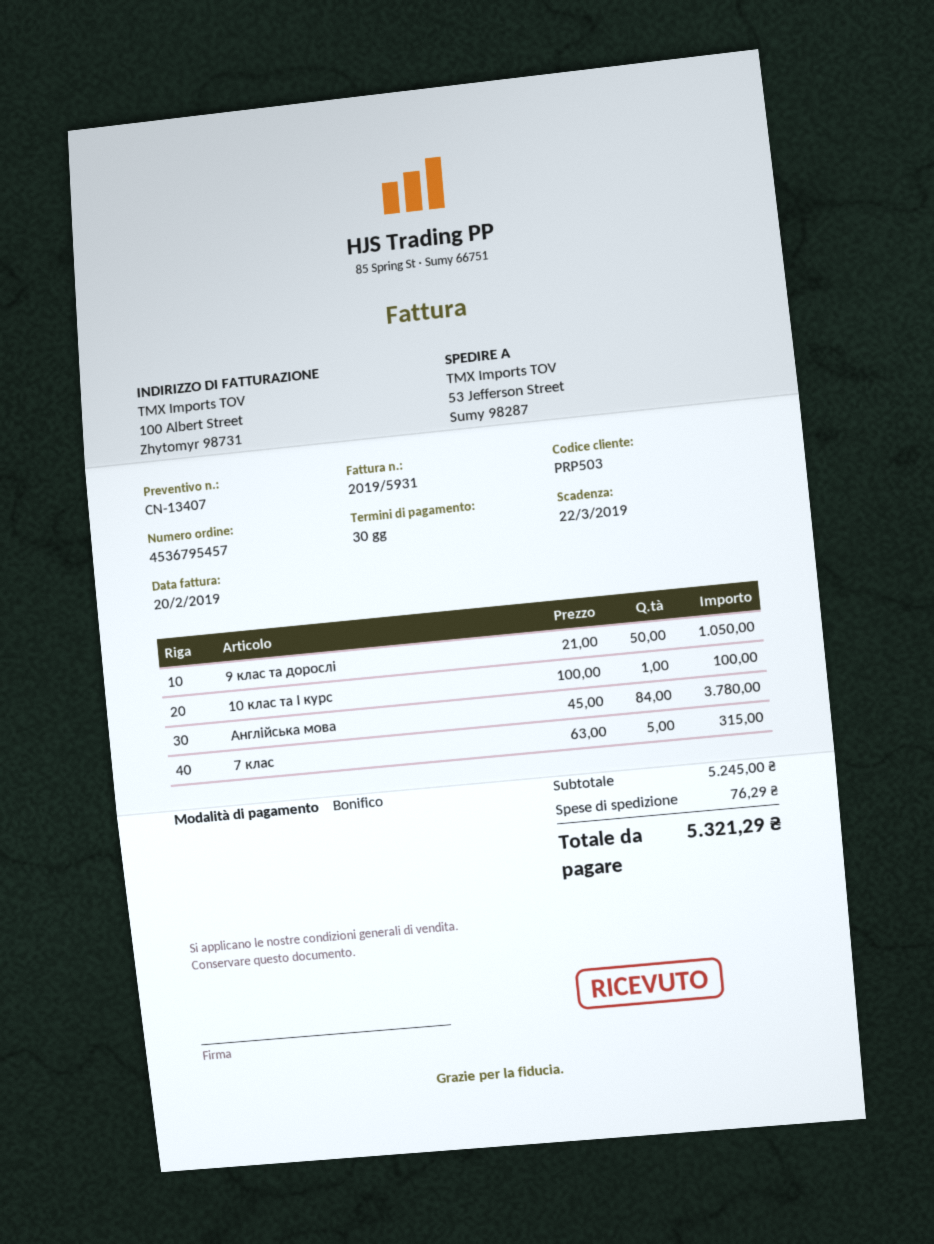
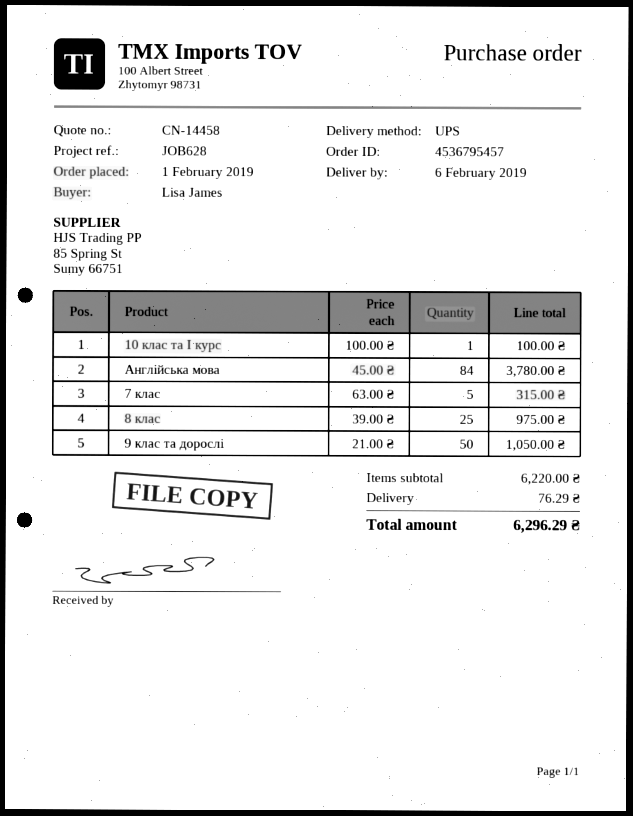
quote number: CN-13407 -> CN-14458
8 клас: none -> 25 x 39.00 = 975.00
subtotal: 5245.00 -> 6220.00
total: 5321.29 -> 6296.29

